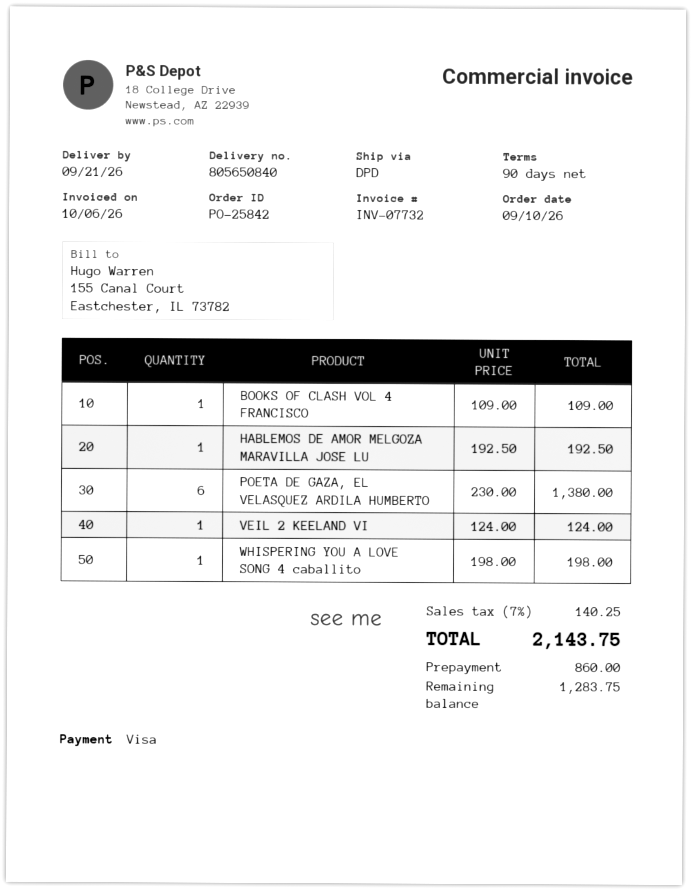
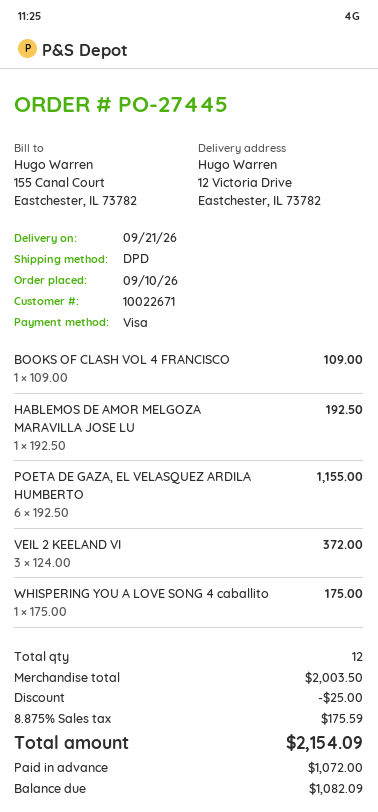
order number: PO-25842 -> PO-27445
POETA DE GAZA, EL VELASQUEZ ARDILA HUMBERTO: 6 x 230.00 = 1380.00 -> 6 x 192.50 = 1155.00
VEIL 2 KEELAND VI: 1 x 124.00 = 124.00 -> 3 x 124.00 = 372.00
WHISPERING YOU A LOVE SONG 4 caballito: 1 x 198.00 = 198.00 -> 1 x 175.00 = 175.00
discount: none -> 25.00
tax: 7% = 140.25 -> 8.875% = 175.59
total: 2143.75 -> 2154.09
deposit: 860.00 -> 1072.00
balance: 1283.75 -> 1082.09

